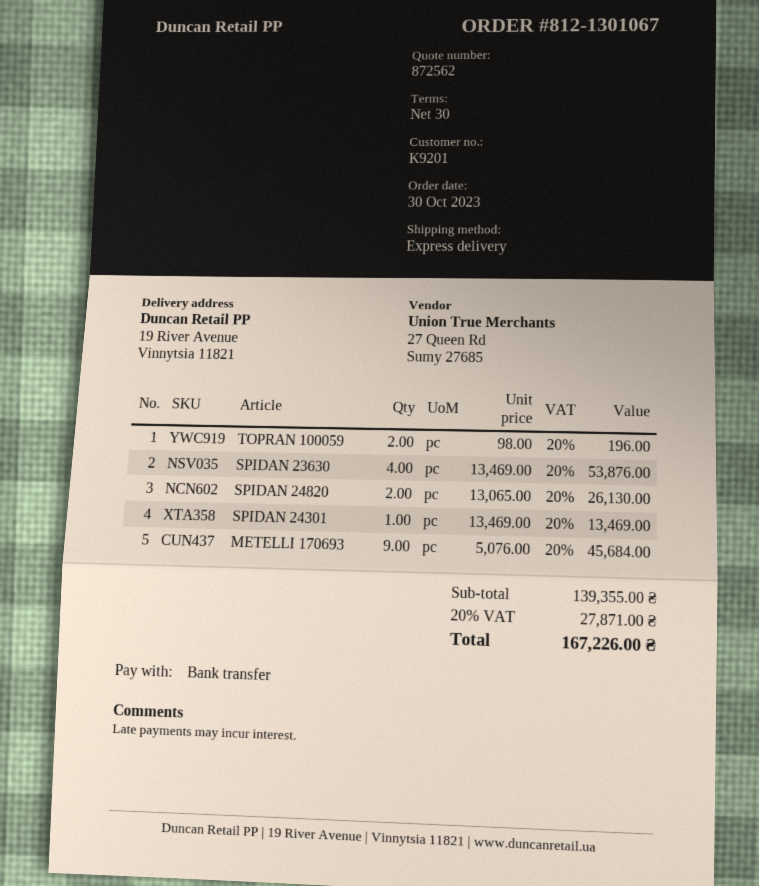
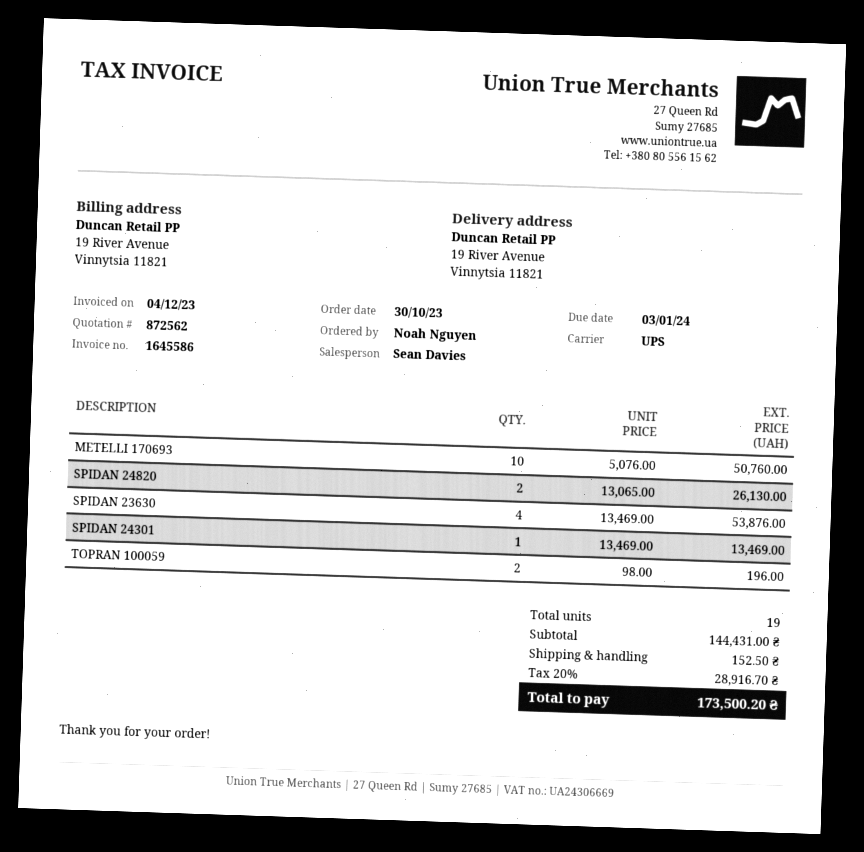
shipping method: express -> UPS
METELLI 170693: 9 x 5076.00 = 45684.00 -> 10 x 5076.00 = 50760.00
subtotal: 139355.00 -> 144431.00
shipping: none -> 152.50
tax: 20% = 27871.00 -> 20% = 28916.70
total: 167226.00 -> 173500.20

